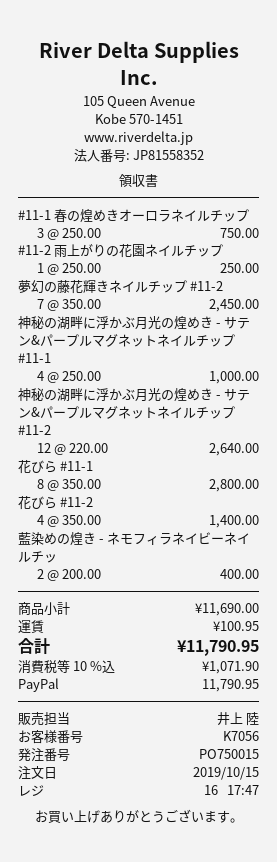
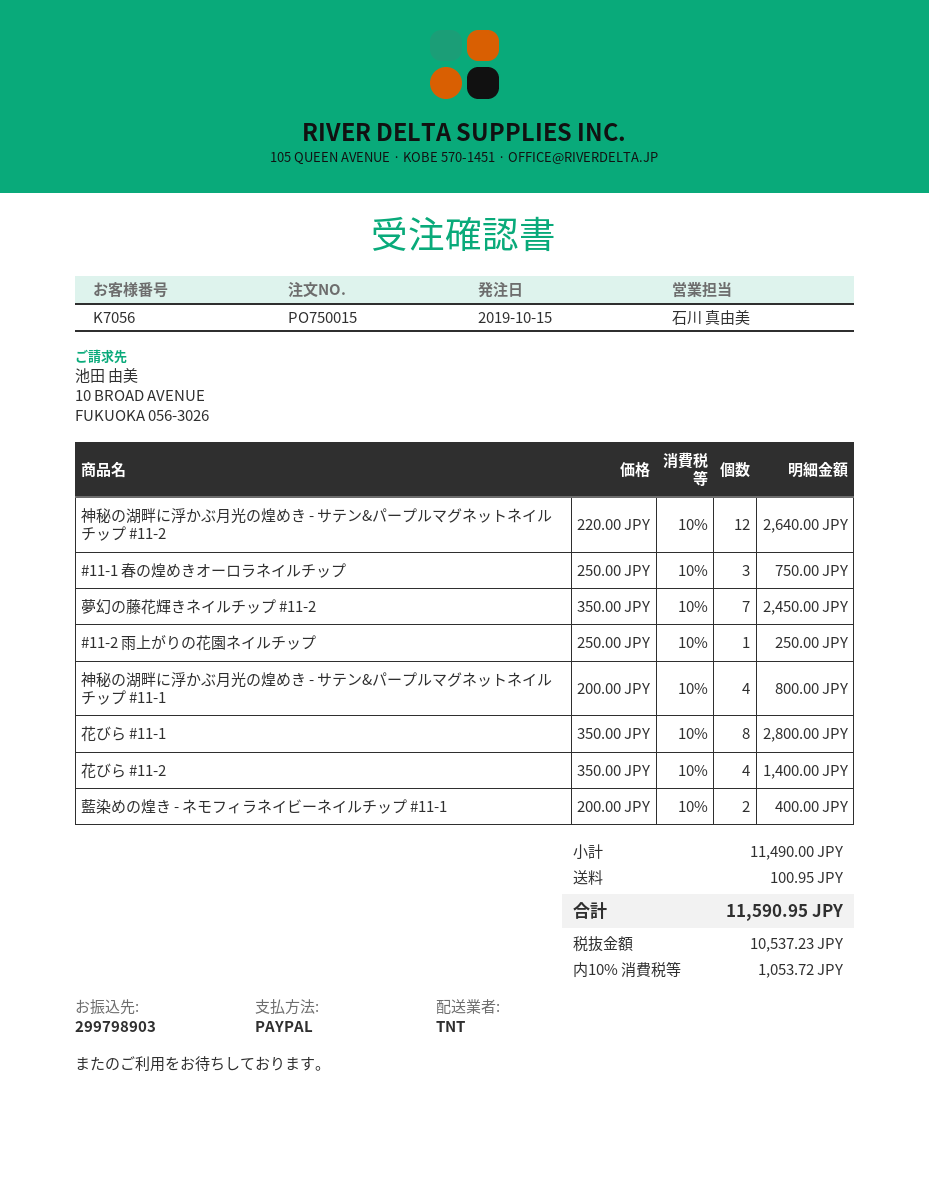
sales rep: 井上 陸 -> 石川 真由美
神秘の湖畔に浮かぶ月光の煌めき - サテン&パープルマグネットネイルチップ #11-1: 4 x 250.00 = 1000.00 -> 4 x 200.00 = 800.00
subtotal: 11690.00 -> 11490.00
tax: 10% = 1071.90 -> 10% = 1053.72
total: 11790.95 -> 11590.95

